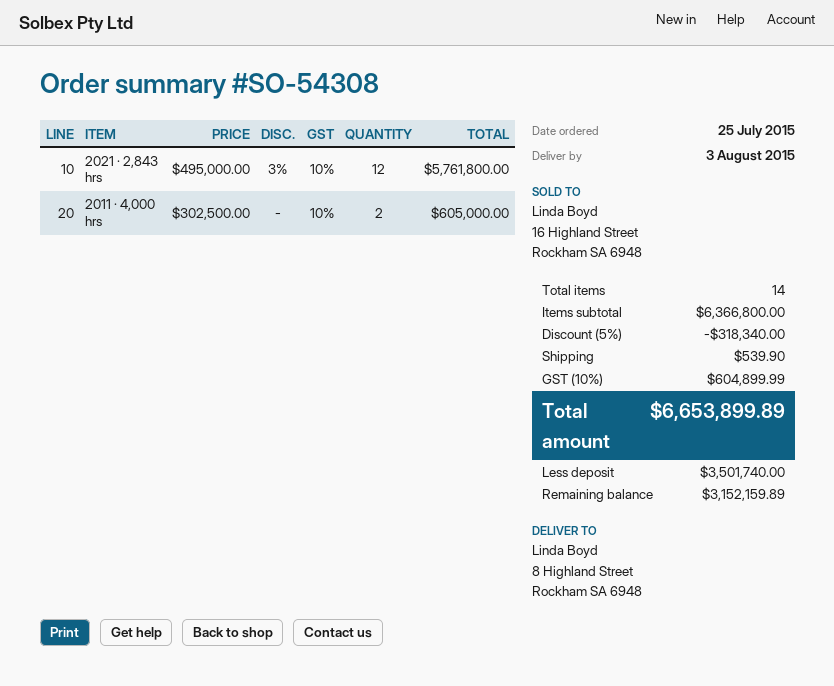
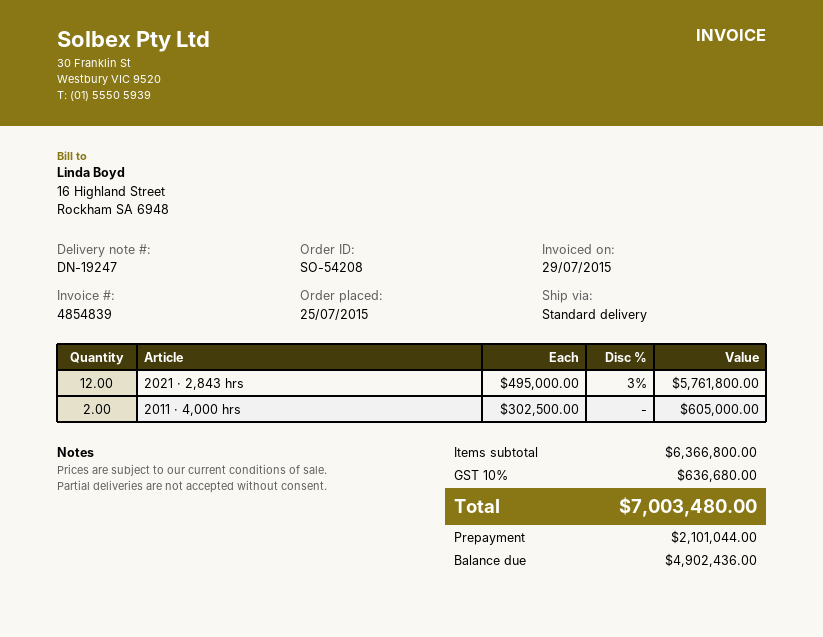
order number: SO-54308 -> SO-54208
discount: 5% = 318340.00 -> none
shipping: 539.90 -> none
tax: 10% = 604899.99 -> 10% = 636680.00
total: 6653899.89 -> 7003480.00
deposit: 3501740.00 -> 2101044.00
balance: 3152159.89 -> 4902436.00

